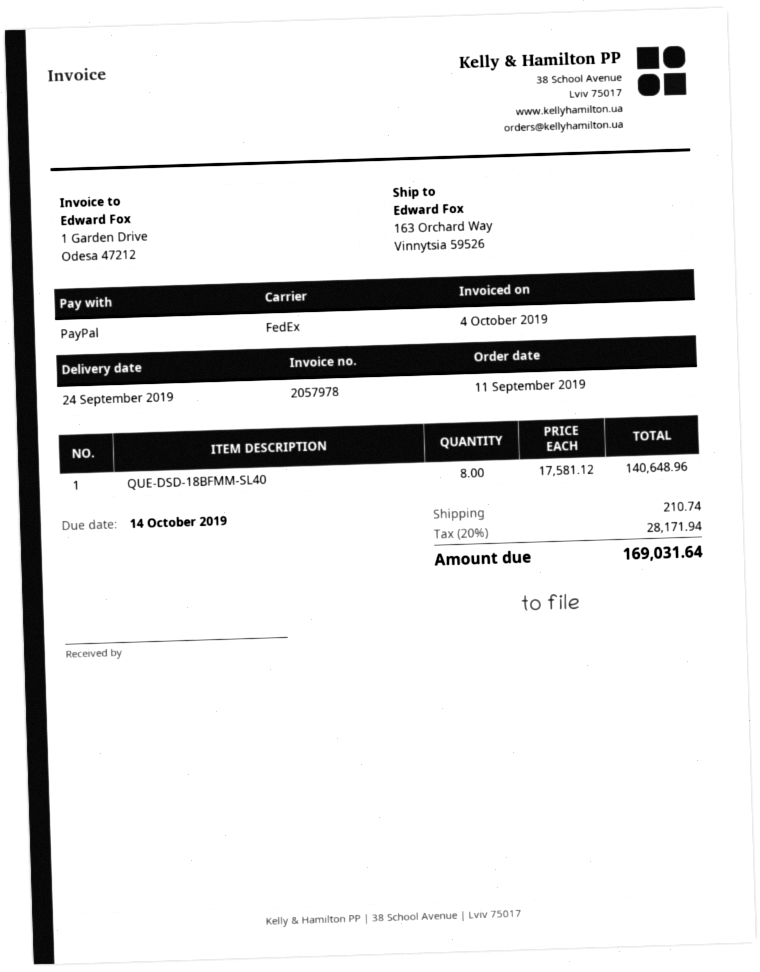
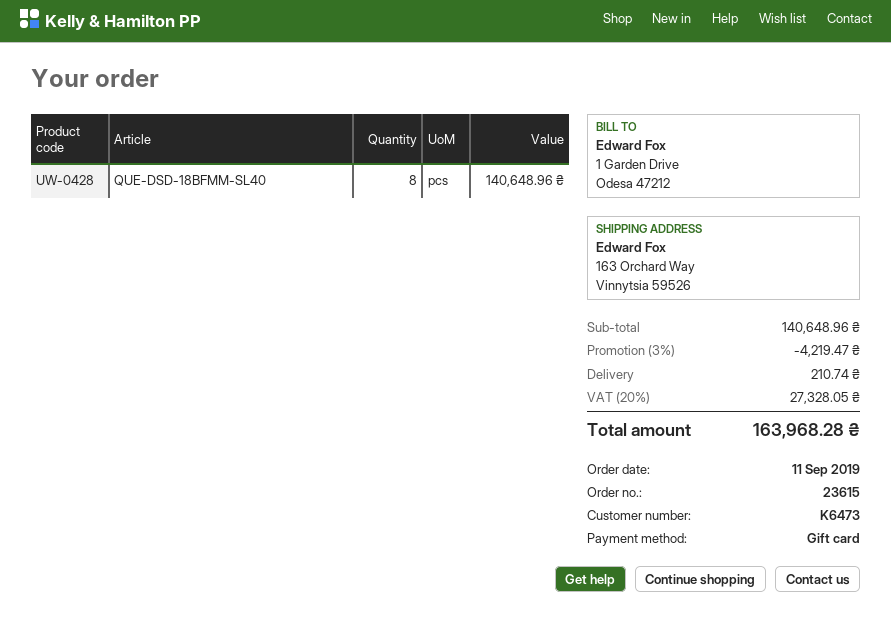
payment method: PayPal -> gift card
discount: none -> 3% = 4219.47
tax: 20% = 28171.94 -> 20% = 27328.05
total: 169031.64 -> 163968.28

